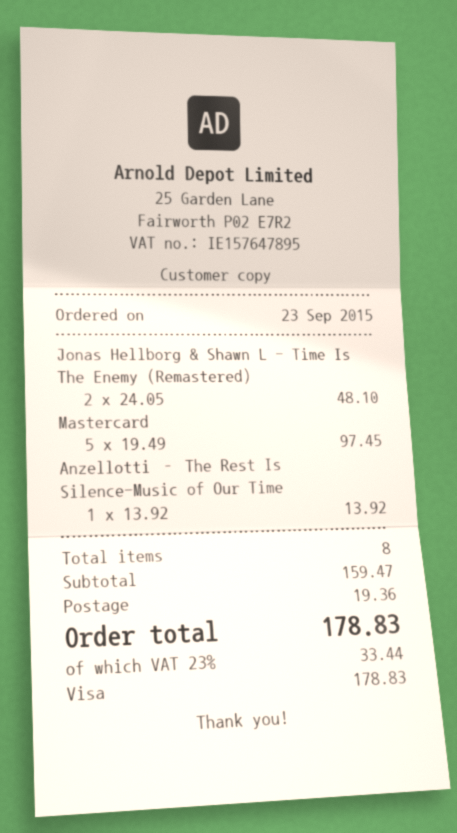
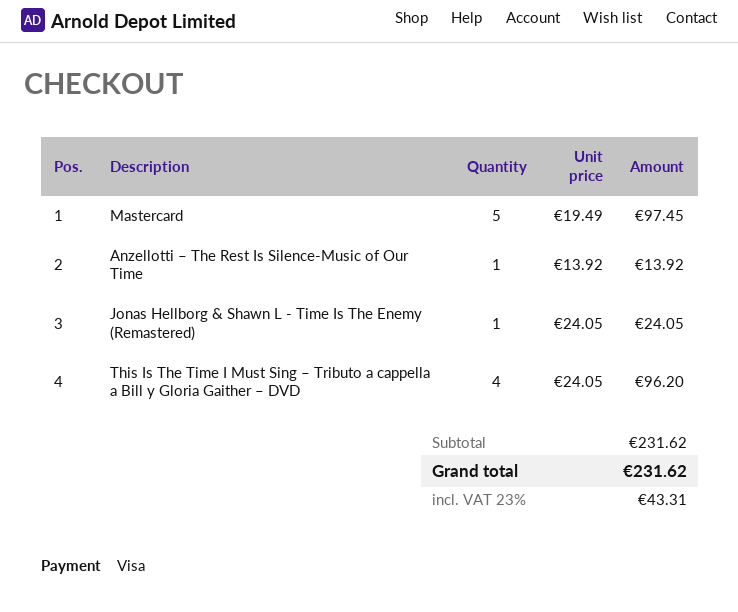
Jonas Hellborg & Shawn L - Time Is The Enemy (Remastered): 2 x 24.05 = 48.10 -> 1 x 24.05 = 24.05
This Is The Time I Must Sing – Tributo a cappella a Bill y Gloria Gaither – DVD: none -> 4 x 24.05 = 96.20
subtotal: 159.47 -> 231.62
shipping: 19.36 -> none
tax: 23% = 33.44 -> 23% = 43.31
total: 178.83 -> 231.62

